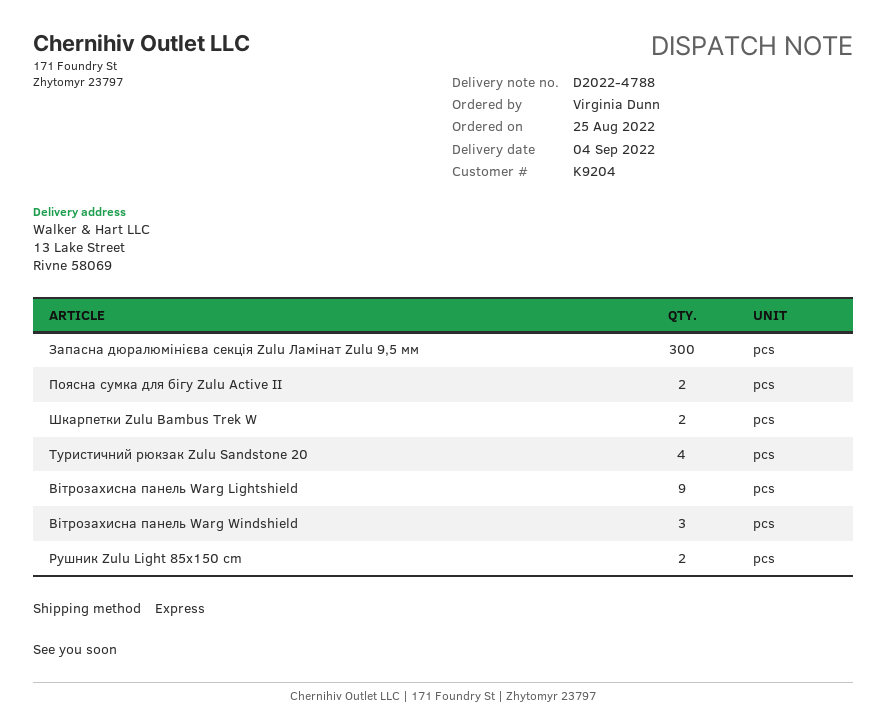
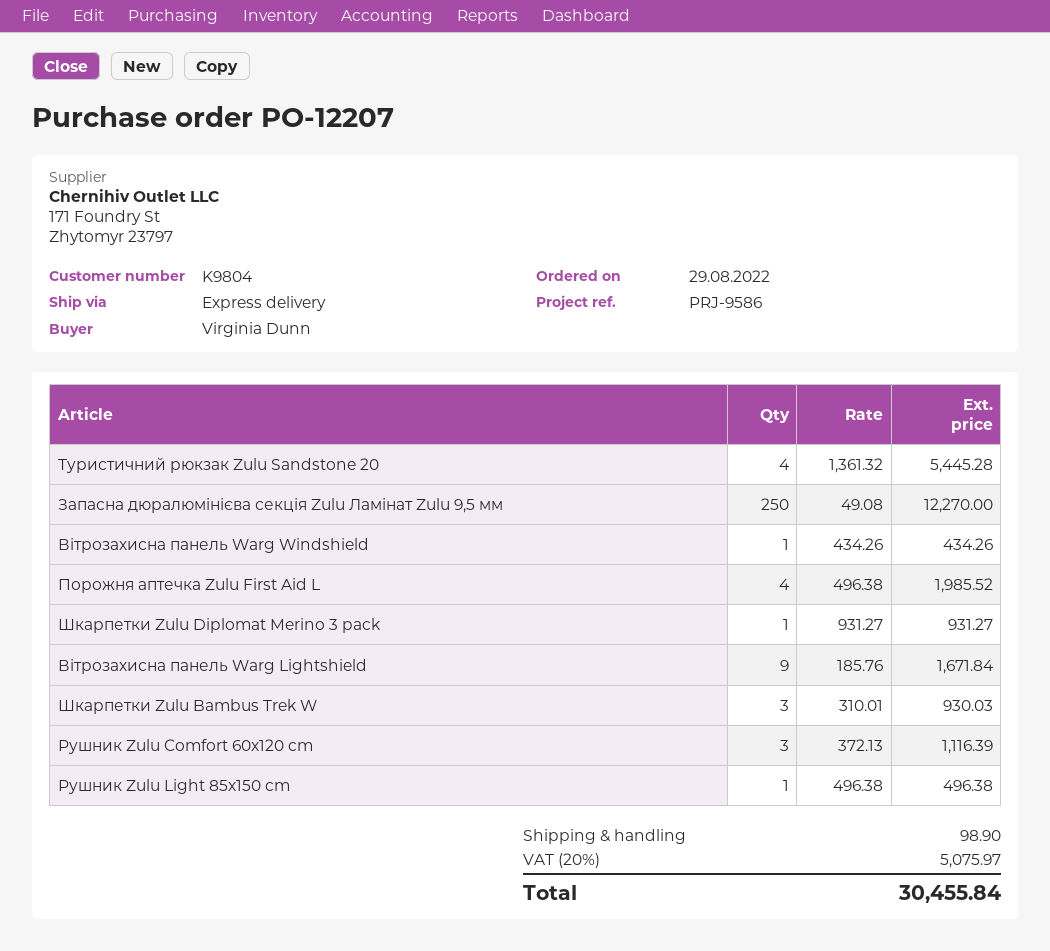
order date: 2022-08-25 -> 2022-08-29
customer number: K9204 -> K9804
Запасна дюралюмінієва секція Zulu Ламінат Zulu 9,5 мм: 300 -> 250
Поясна сумка для бігу Zulu Active II: 2 -> none
Шкарпетки Zulu Bambus Trek W: 2 -> 3
Вітрозахисна панель Warg Windshield: 3 -> 1
Рушник Zulu Light 85x150 cm: 2 -> 1
Порожня аптечка Zulu First Aid L: none -> 4
Шкарпетки Zulu Diplomat Merino 3 pack: none -> 1
Рушник Zulu Comfort 60x120 cm: none -> 3

